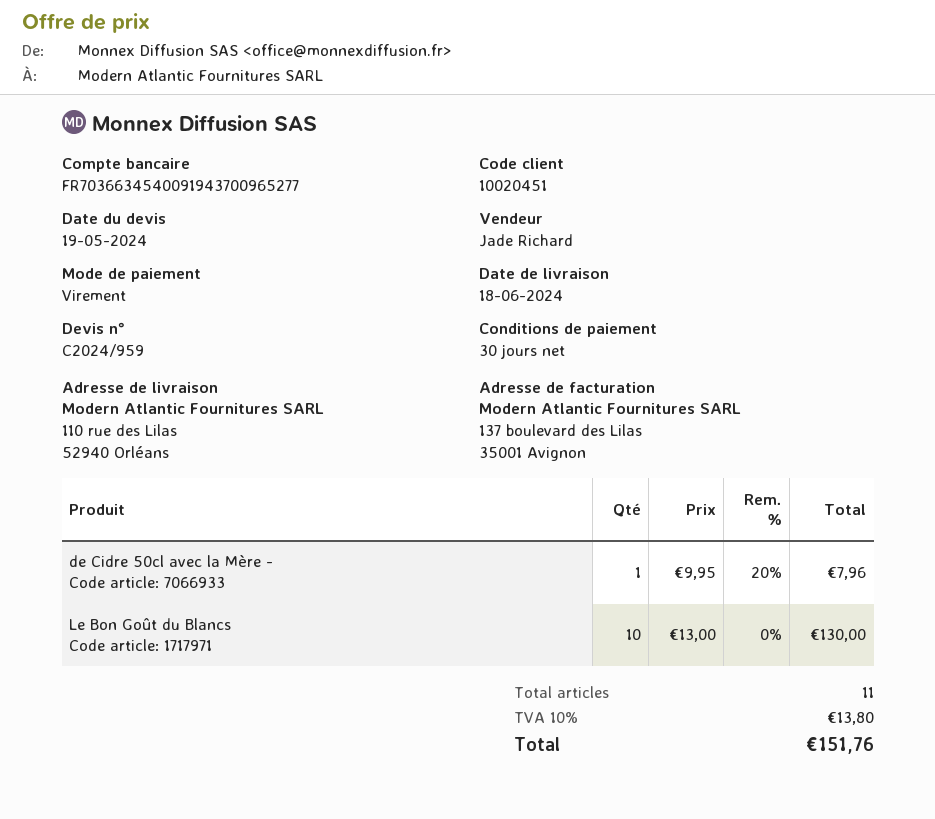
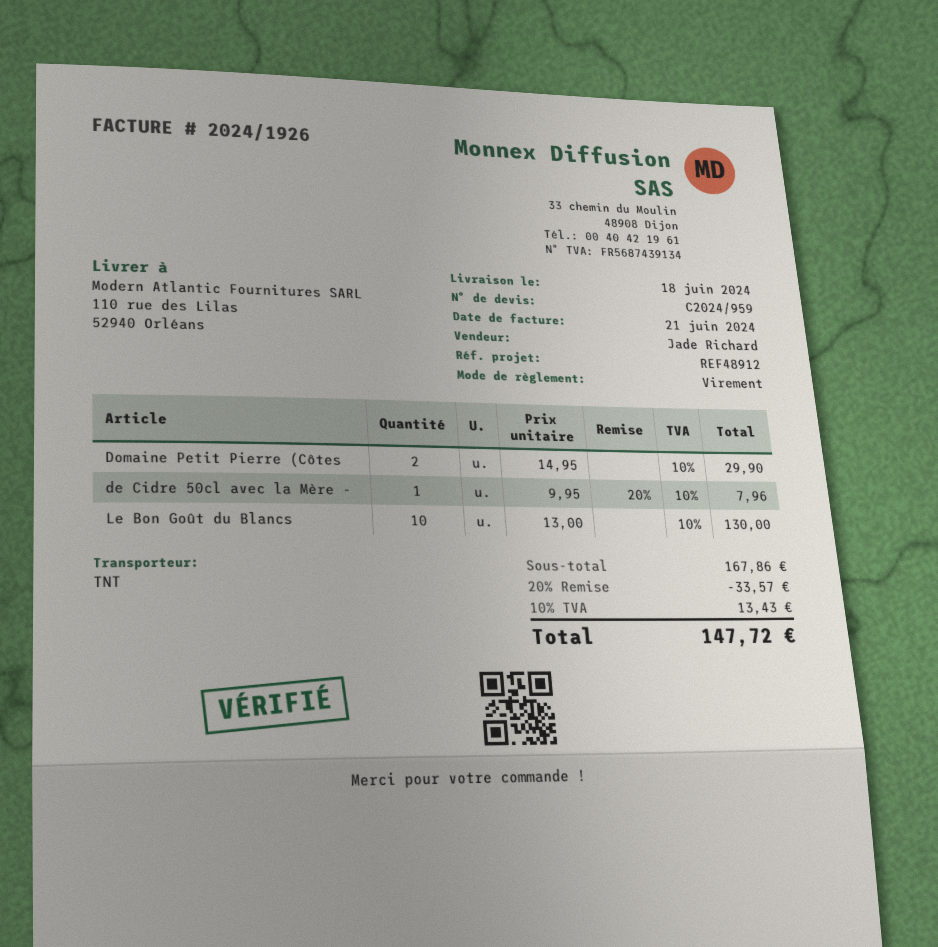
Domaine Petit Pierre (Côtes: none -> 2 x 14.95 = 29.90
discount: none -> 20% = 33.57
tax: 10% = 13.80 -> 10% = 13.43
total: 151.76 -> 147.72

